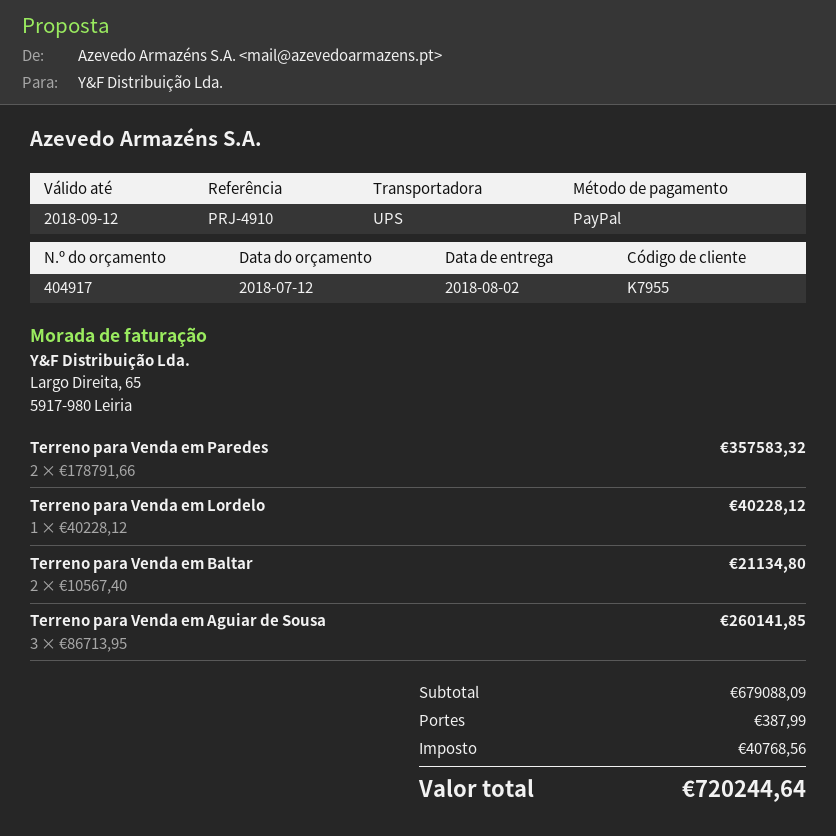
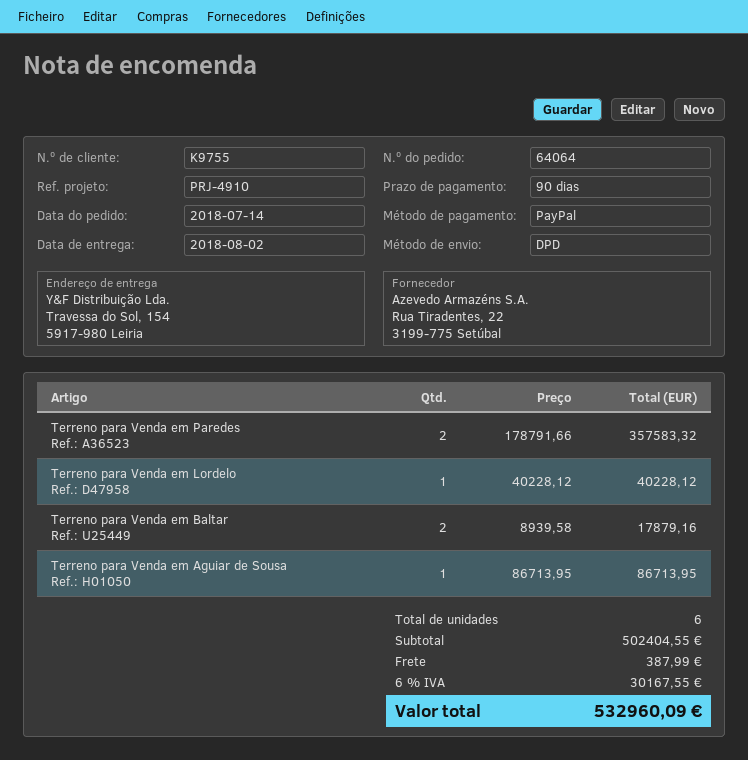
customer number: K7955 -> K9755
shipping method: UPS -> DPD
Terreno para Venda em Baltar: 2 x 10567.40 = 21134.80 -> 2 x 8939.58 = 17879.16
Terreno para Venda em Aguiar de Sousa: 3 x 86713.95 = 260141.85 -> 1 x 86713.95 = 86713.95
subtotal: 679088.09 -> 502404.55
tax: 40768.56 -> 30167.55
total: 720244.64 -> 532960.09

